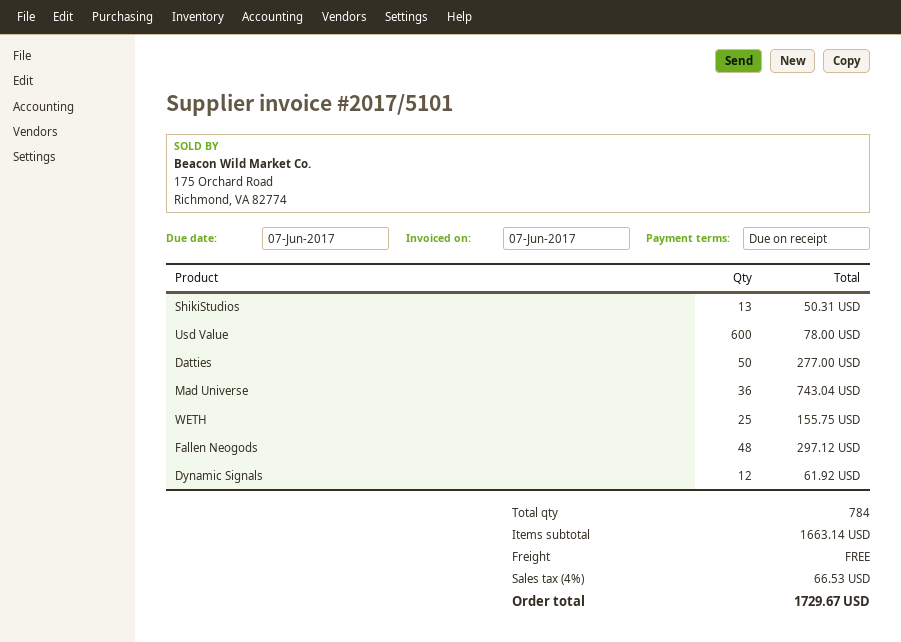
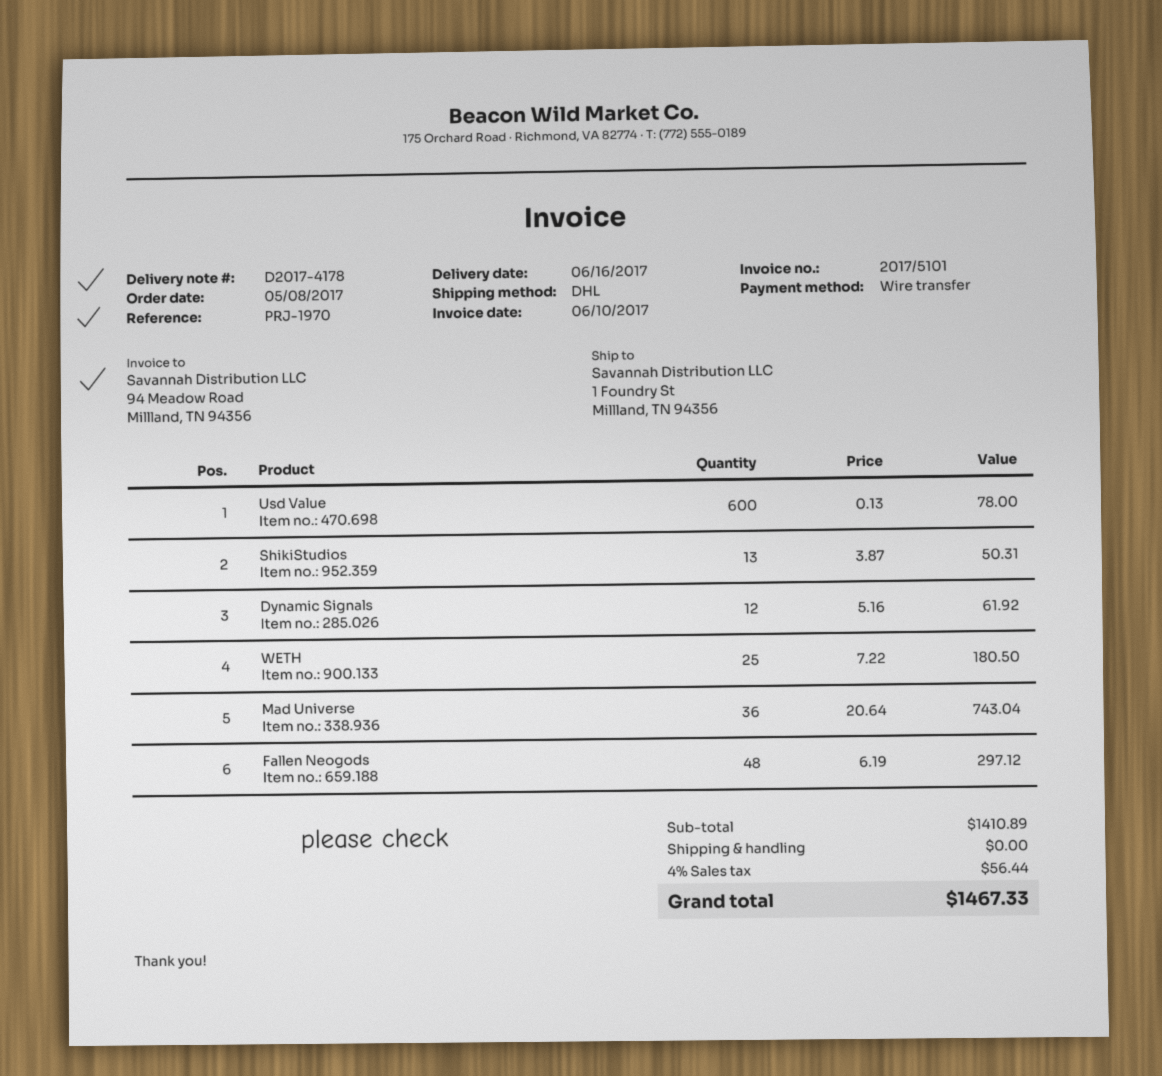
invoice date: 2017-06-07 -> 2017-06-10
Datties: 50 for 277.00 -> none
WETH: 25 for 155.75 -> 25 for 180.50
subtotal: 1663.14 -> 1410.89
tax: 4% = 66.53 -> 4% = 56.44
total: 1729.67 -> 1467.33

